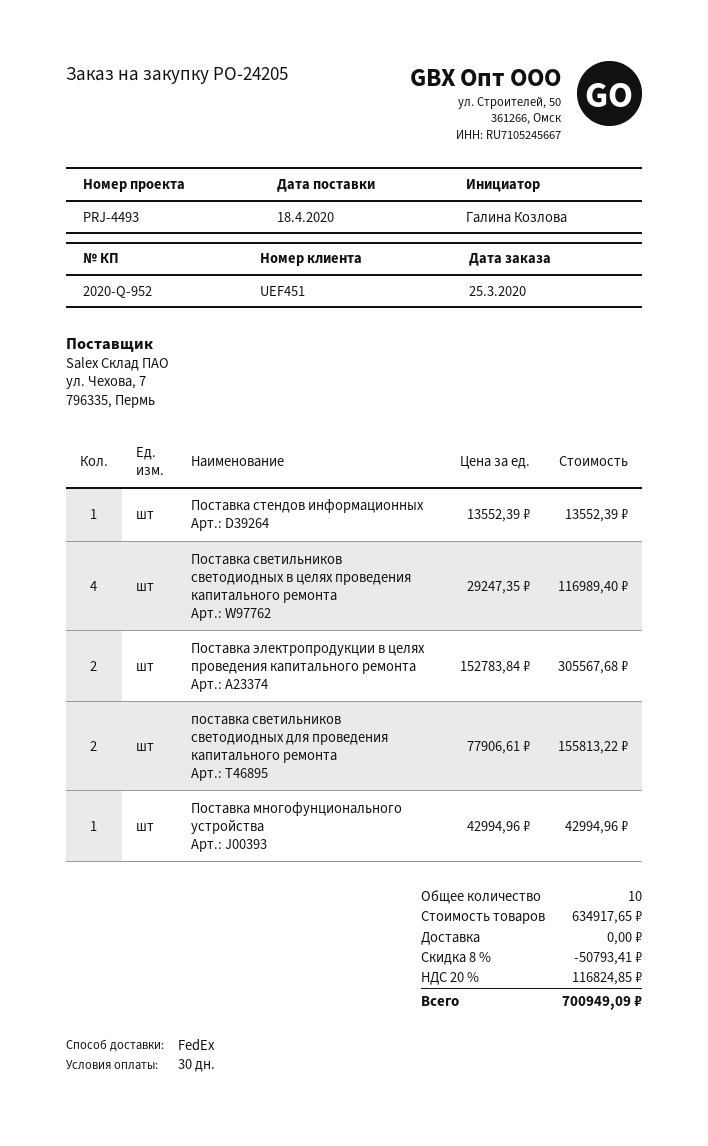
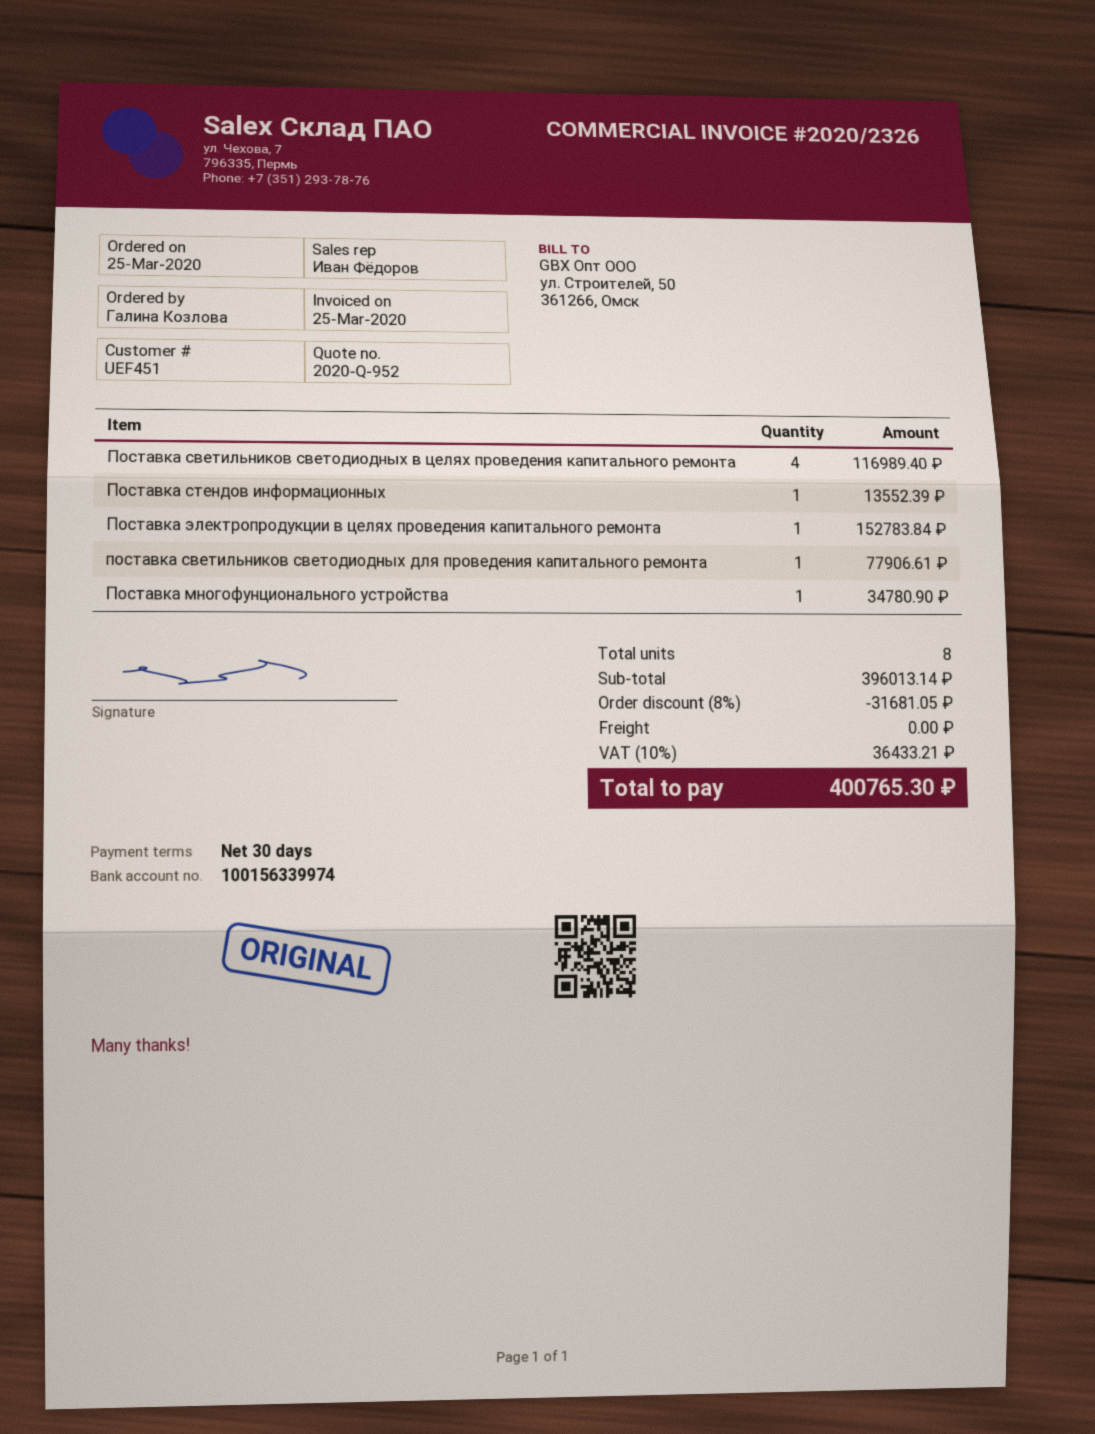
Поставка электропродукции в целях проведения капитального ремонта: 2 for 305567.68 -> 1 for 152783.84
поставка светильников светодиодных для проведения капитального ремонта: 2 for 155813.22 -> 1 for 77906.61
Поставка многофунционального устройства: 1 for 42994.96 -> 1 for 34780.90
total quantity: 10 -> 8
subtotal: 634917.65 -> 396013.14
discount: 8% = 50793.41 -> 8% = 31681.05
tax: 20% = 116824.85 -> 10% = 36433.21
total: 700949.09 -> 400765.30

